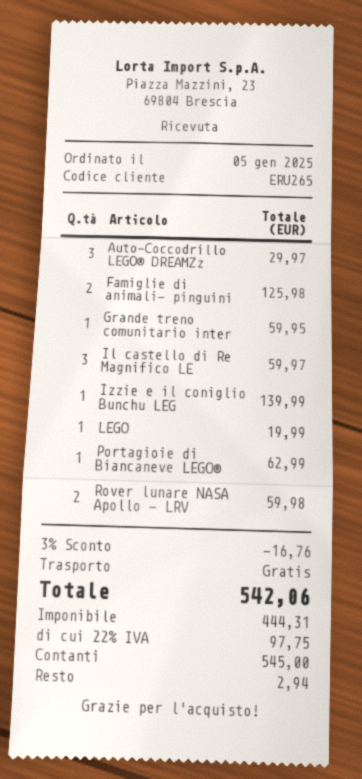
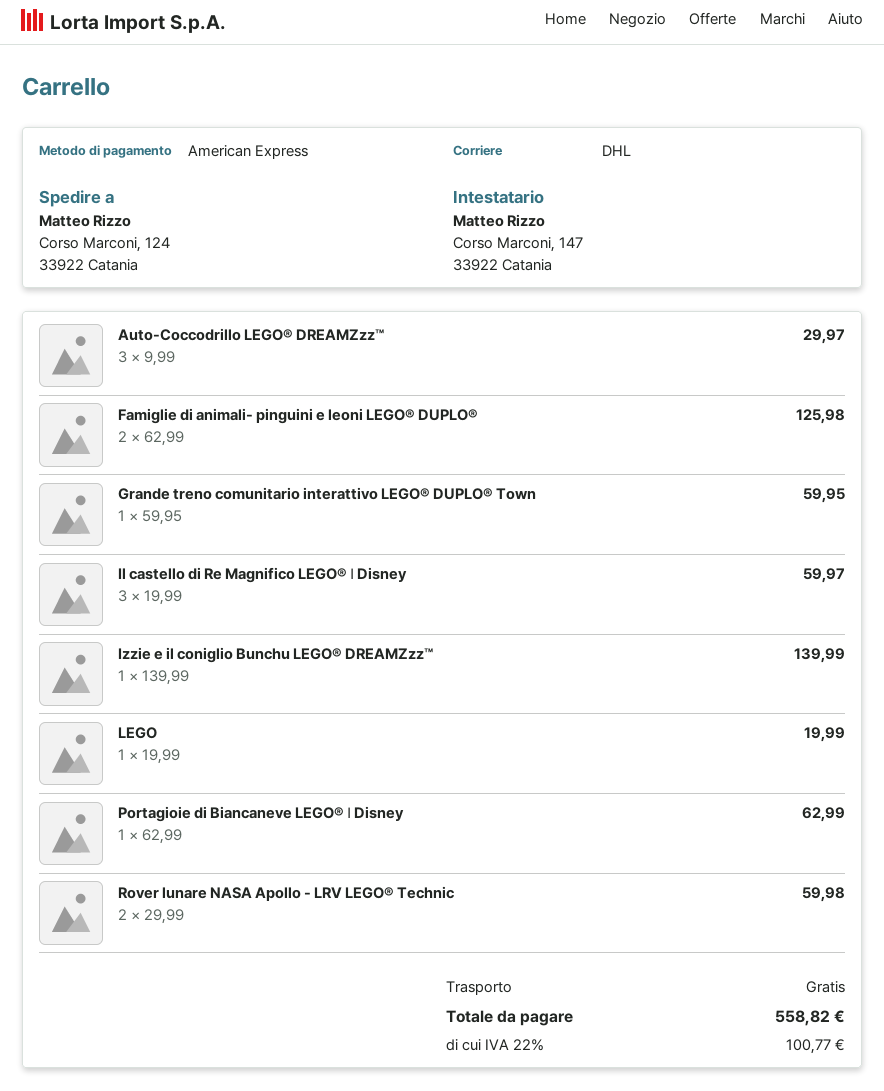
payment method: cash -> American Express
discount: 3% = 16.76 -> none
tax: 22% = 97.75 -> 22% = 100.77
total: 542.06 -> 558.82

